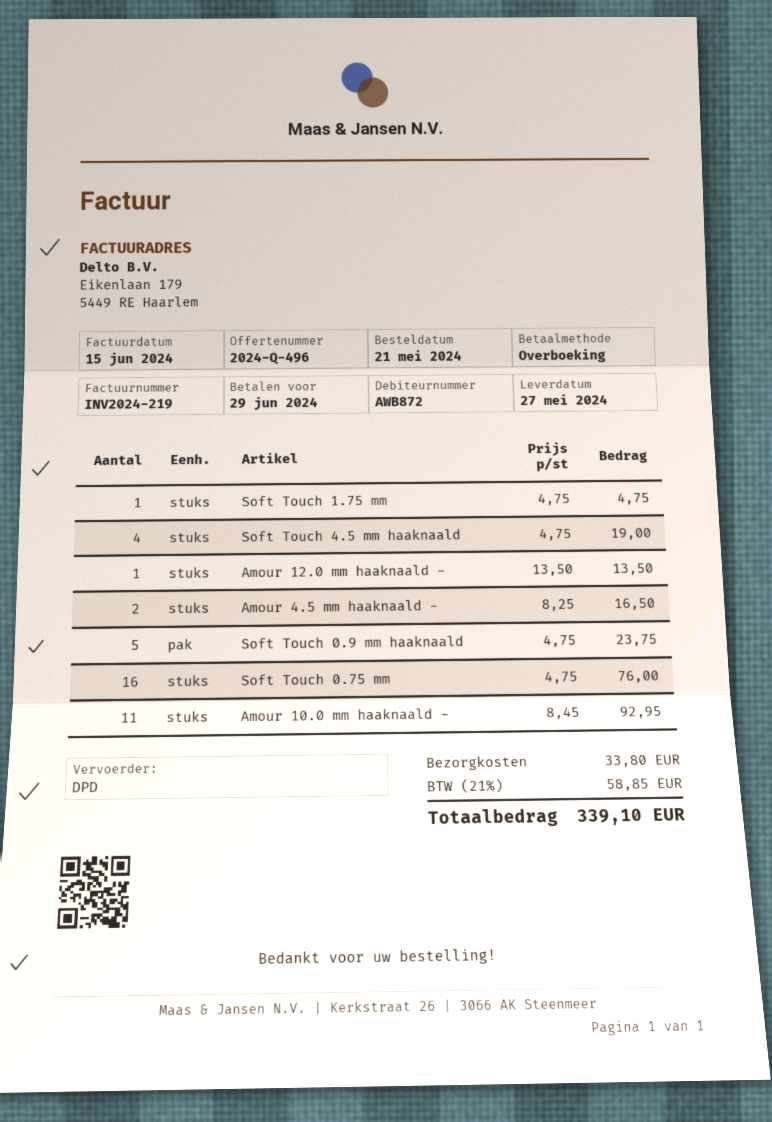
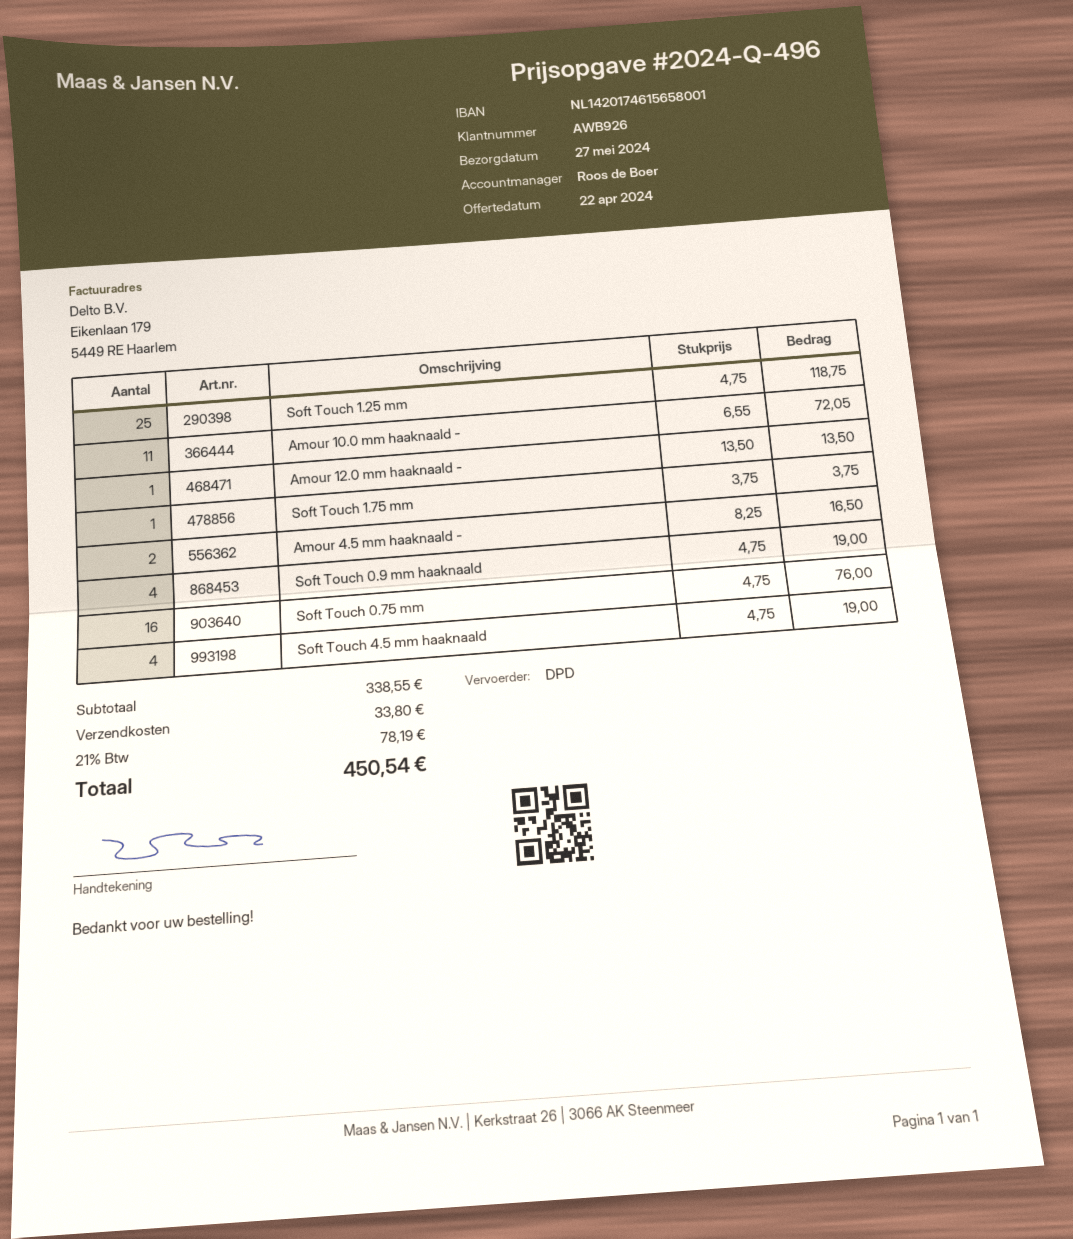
customer number: AWB872 -> AWB926
Soft Touch 1.75 mm: 1 x 4.75 = 4.75 -> 1 x 3.75 = 3.75
Soft Touch 0.9 mm haaknaald: 5 x 4.75 = 23.75 -> 4 x 4.75 = 19.00
Amour 10.0 mm haaknaald -: 11 x 8.45 = 92.95 -> 11 x 6.55 = 72.05
Soft Touch 1.25 mm: none -> 25 x 4.75 = 118.75
tax: 21% = 58.85 -> 21% = 78.19
total: 339.10 -> 450.54

